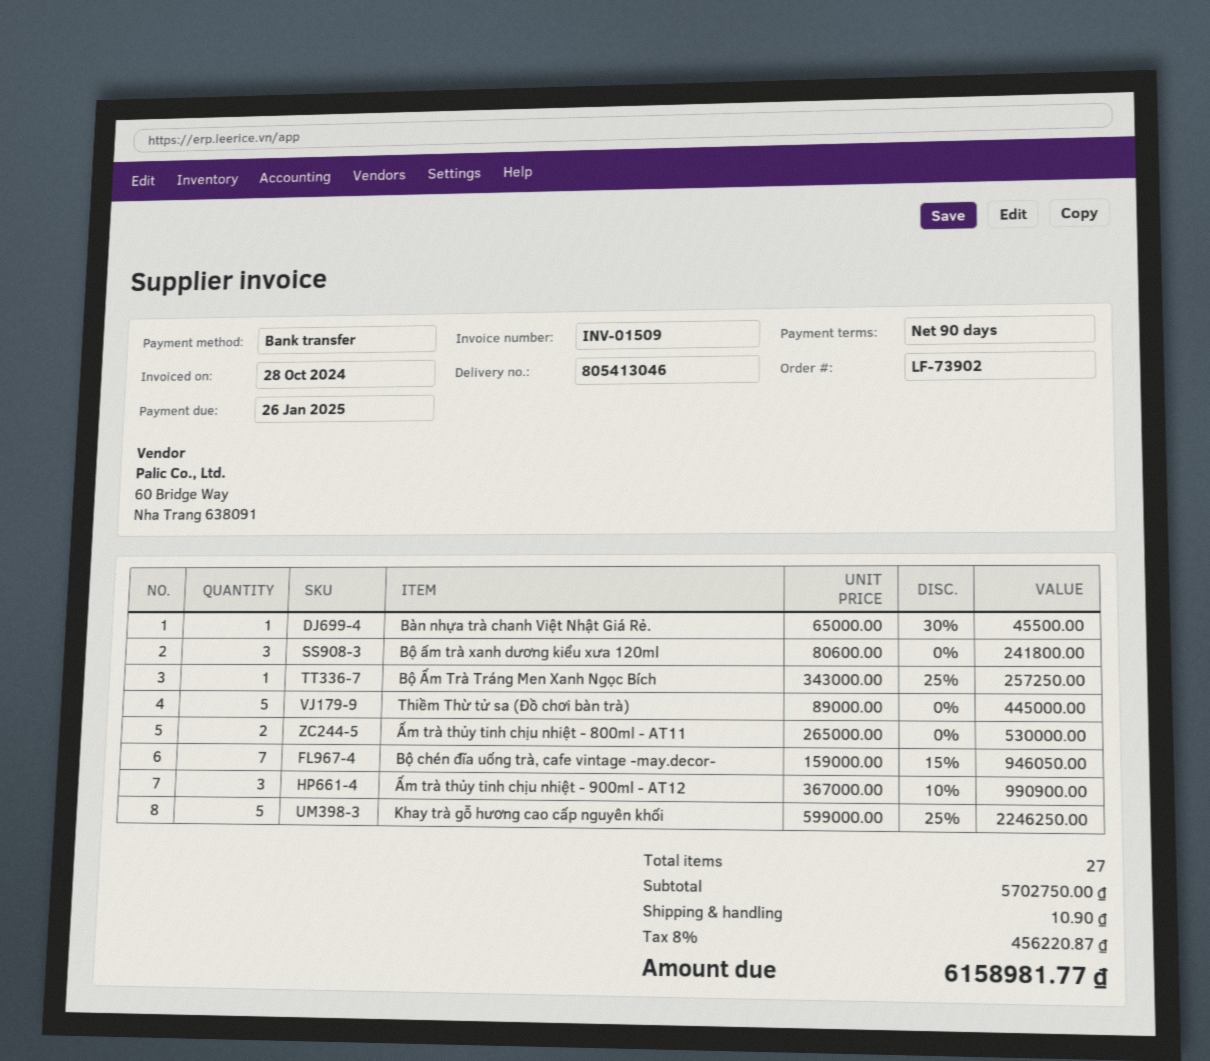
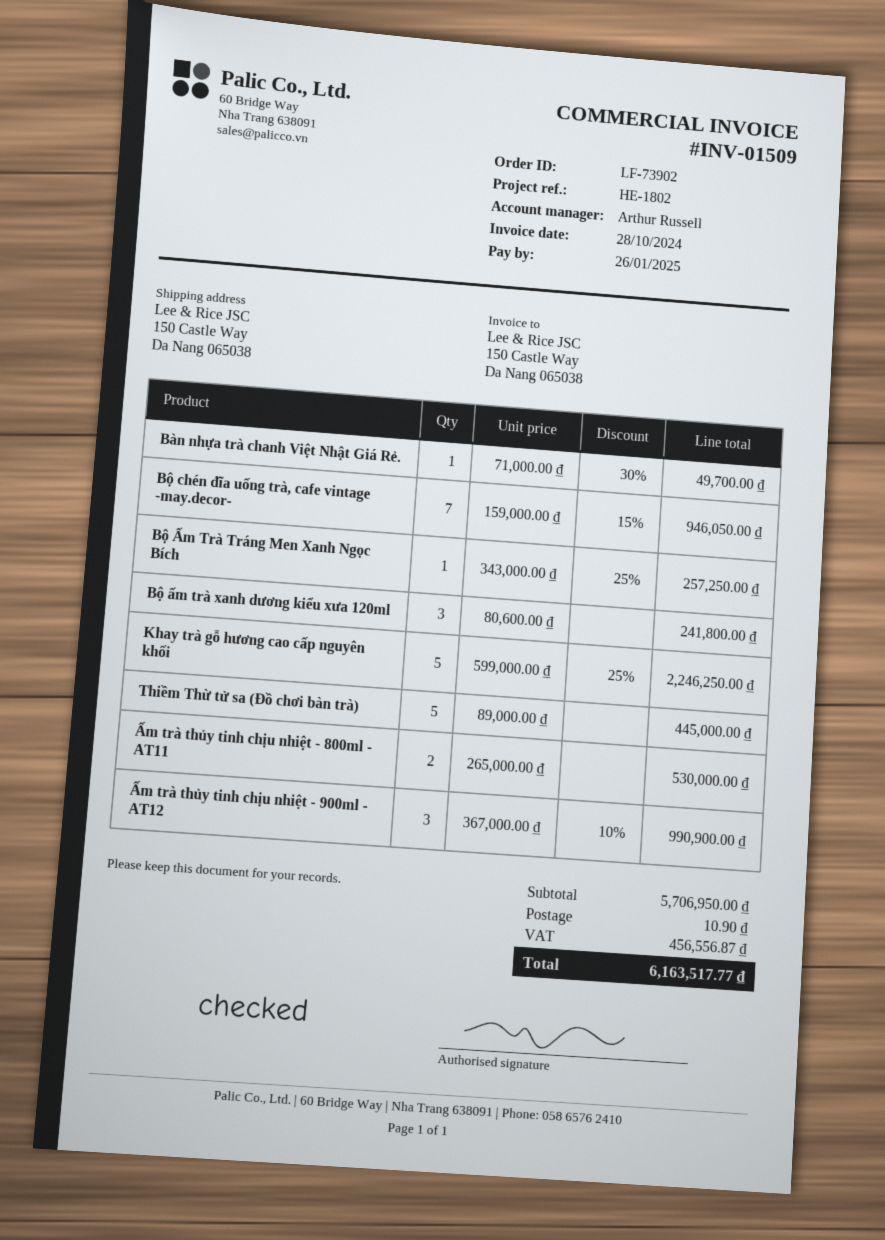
Bàn nhựa trà chanh Việt Nhật Giá Rẻ.: 1 x 65000.00 - 30% = 45500.00 -> 1 x 71000.00 - 30% = 49700.00
subtotal: 5702750.00 -> 5706950.00
tax: 456220.87 -> 456556.87
total: 6158981.77 -> 6163517.77

